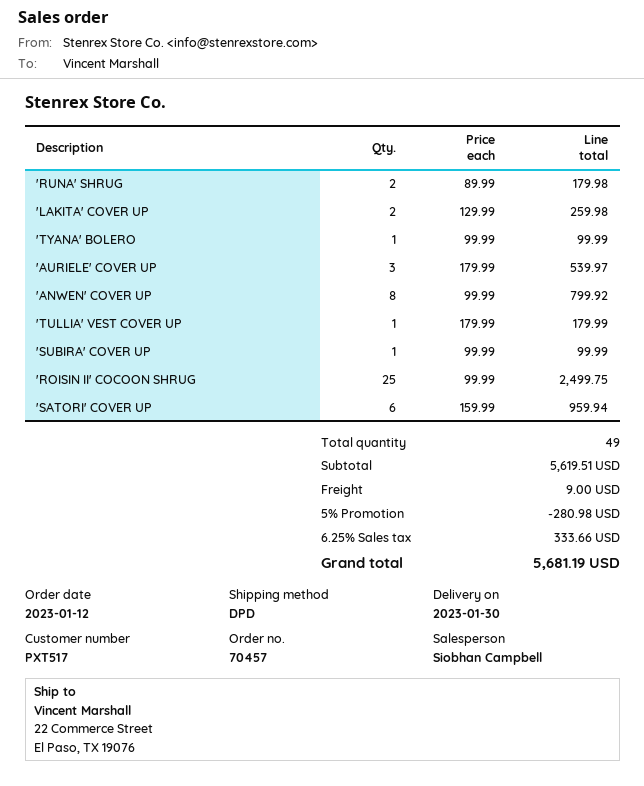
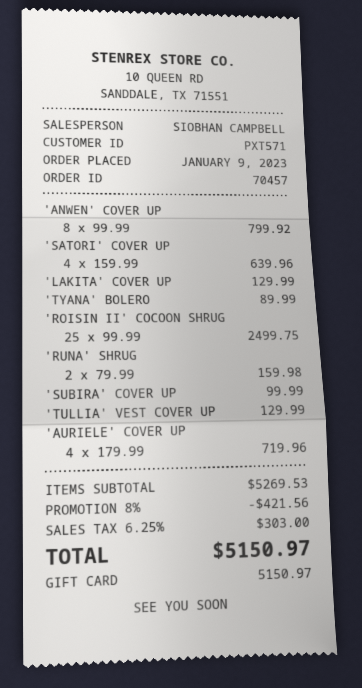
order date: 2023-01-12 -> 2023-01-09
customer number: PXT517 -> PXT571
'RUNA' SHRUG: 2 x 89.99 = 179.98 -> 2 x 79.99 = 159.98
'LAKITA' COVER UP: 2 x 129.99 = 259.98 -> 1 x 129.99 = 129.99
'TYANA' BOLERO: 1 x 99.99 = 99.99 -> 1 x 89.99 = 89.99
'AURIELE' COVER UP: 3 x 179.99 = 539.97 -> 4 x 179.99 = 719.96
'TULLIA' VEST COVER UP: 1 x 179.99 = 179.99 -> 1 x 129.99 = 129.99
'SATORI' COVER UP: 6 x 159.99 = 959.94 -> 4 x 159.99 = 639.96
subtotal: 5619.51 -> 5269.53
discount: 5% = 280.98 -> 8% = 421.56
shipping: 9.00 -> none
tax: 6.25% = 333.66 -> 6.25% = 303.00
total: 5681.19 -> 5150.97

